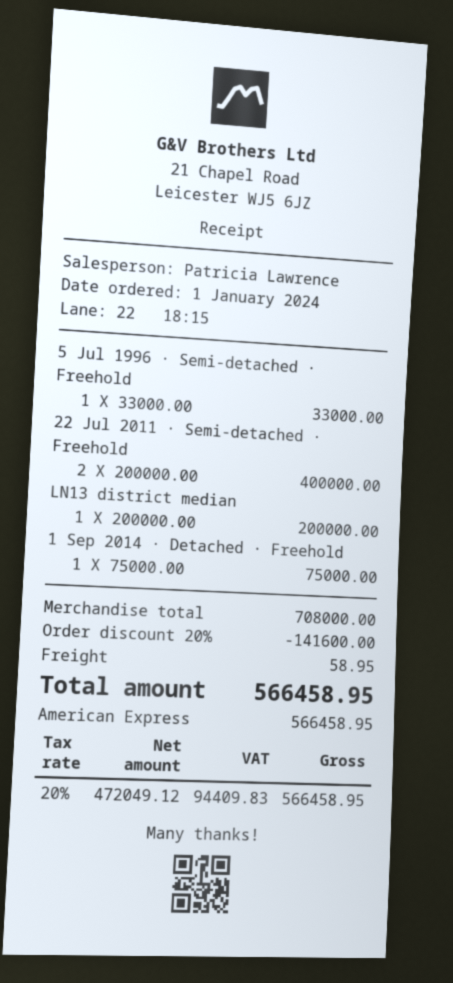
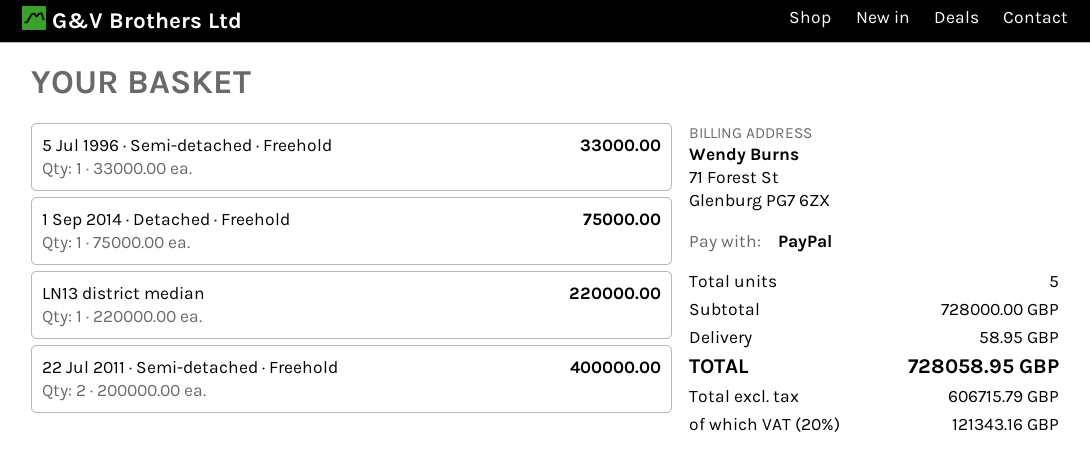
payment method: American Express -> PayPal
LN13 district median: 1 x 200000.00 = 200000.00 -> 1 x 220000.00 = 220000.00
subtotal: 708000.00 -> 728000.00
discount: 20% = 141600.00 -> none
net: 472049.12 -> 606715.79
tax: 20% = 94409.83 -> 20% = 121343.16
total: 566458.95 -> 728058.95

